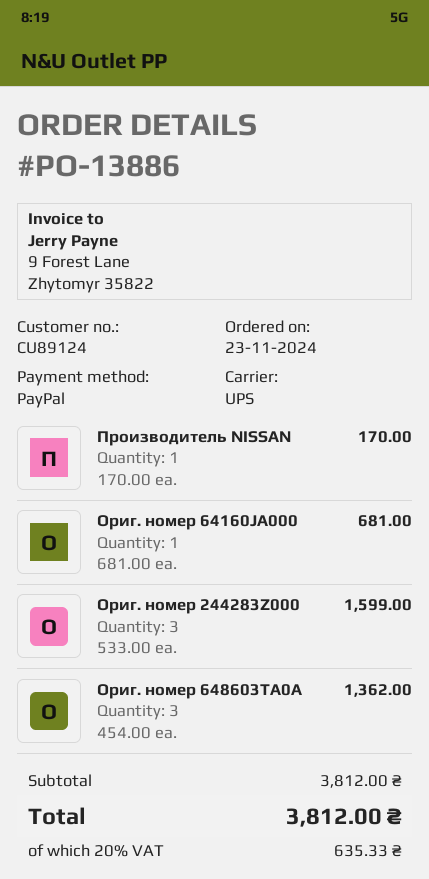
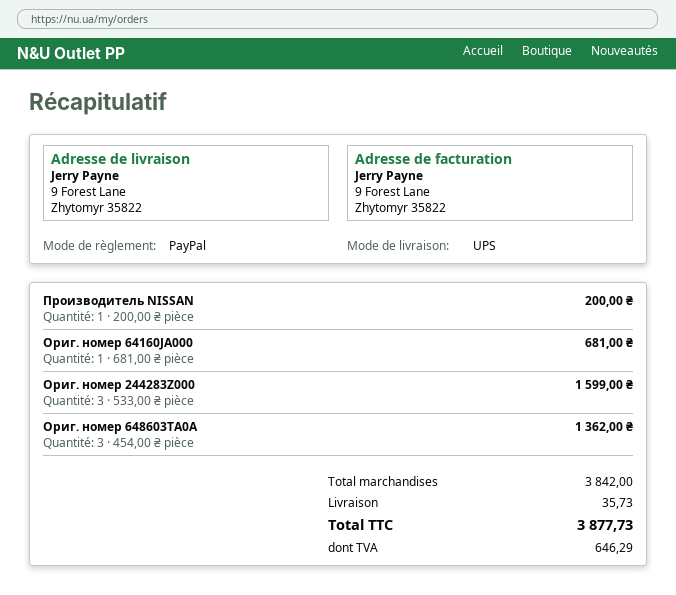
Производитель NISSAN: 1 x 170.00 = 170.00 -> 1 x 200.00 = 200.00
subtotal: 3812.00 -> 3842.00
shipping: none -> 35.73
tax: 635.33 -> 646.29
total: 3812.00 -> 3877.73

